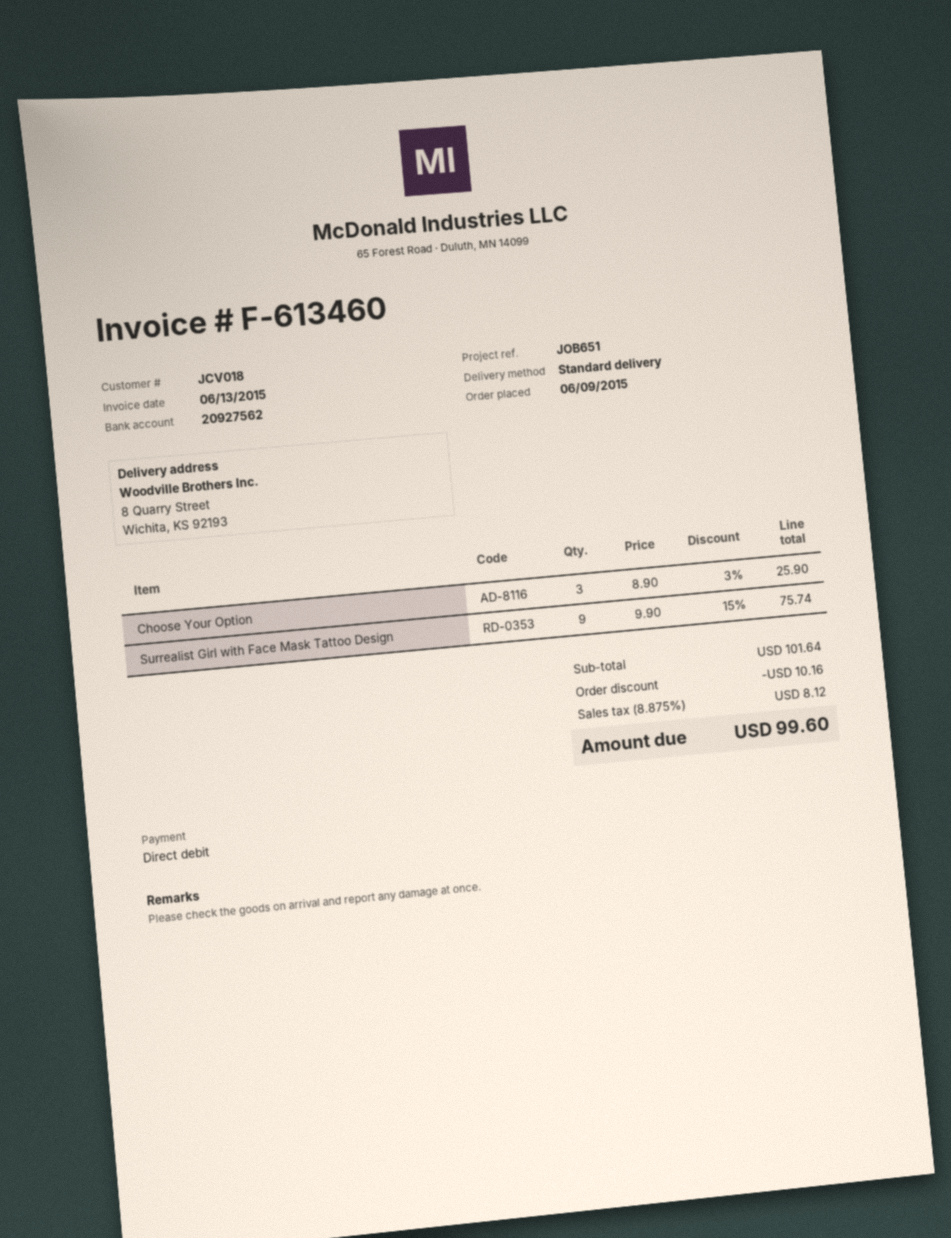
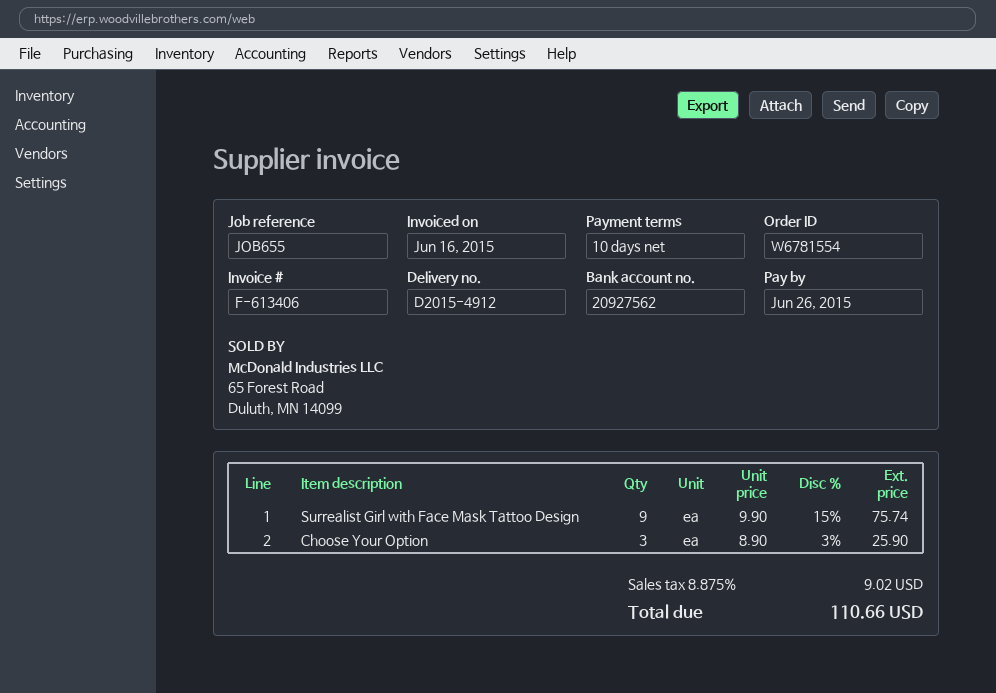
invoice number: F-613460 -> F-613406
invoice date: 2015-06-13 -> 2015-06-16
reference: JOB651 -> JOB655
discount: 10.16 -> none
tax: 8.875% = 8.12 -> 8.875% = 9.02
total: 99.60 -> 110.66

